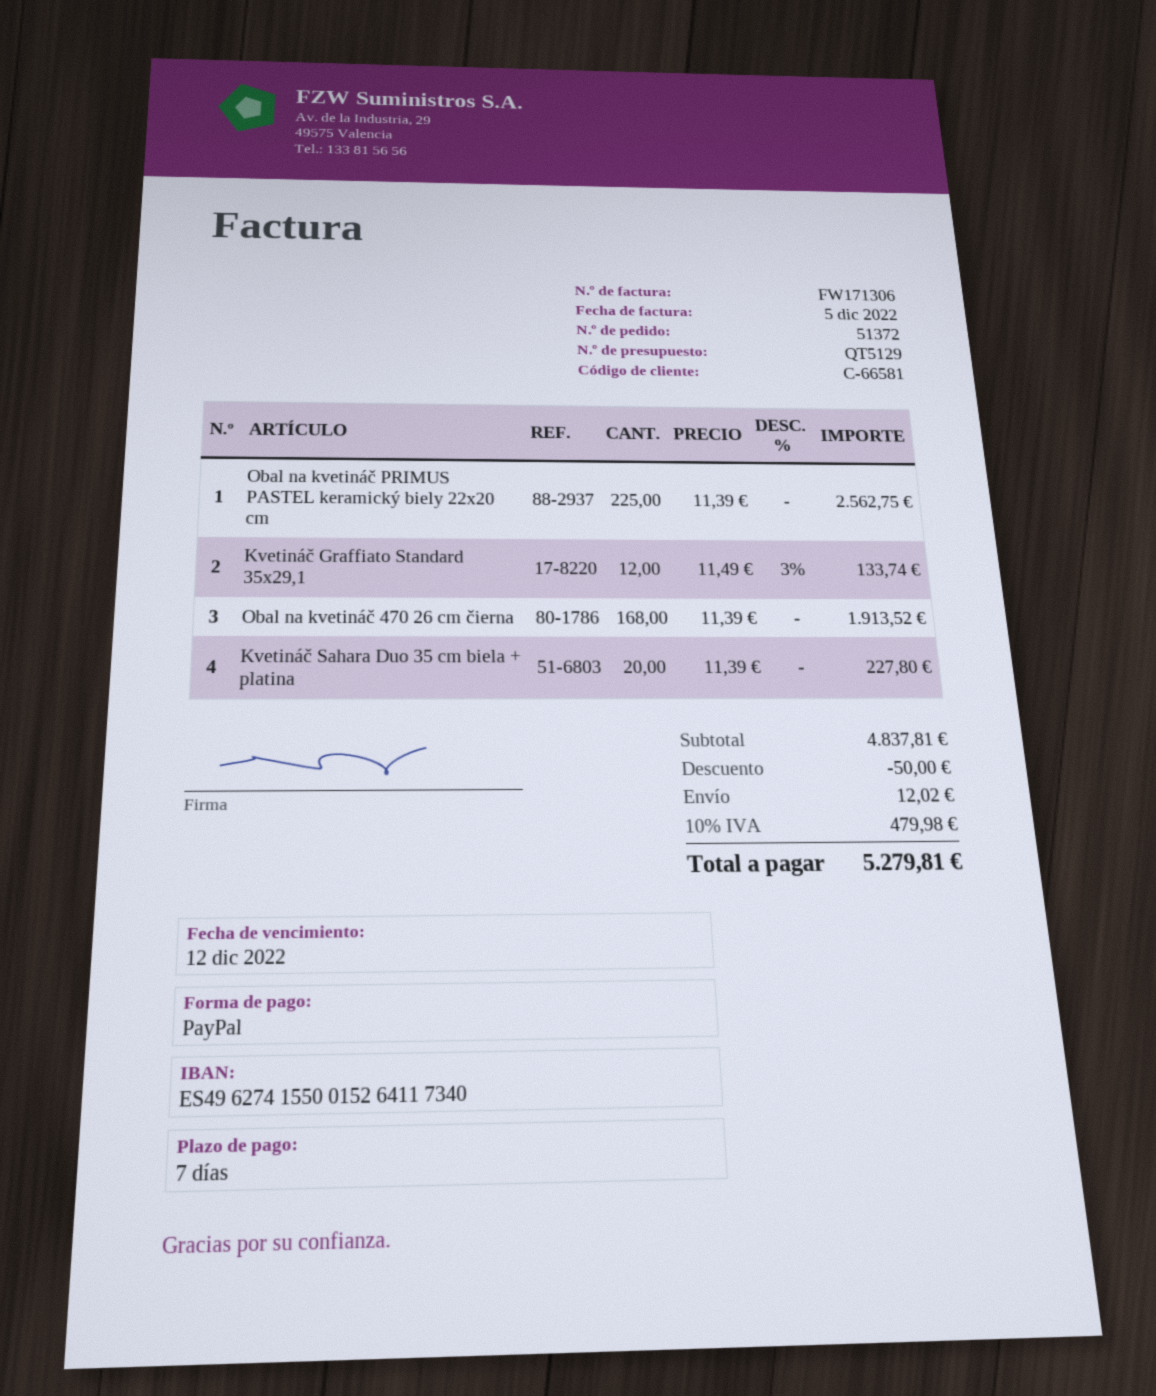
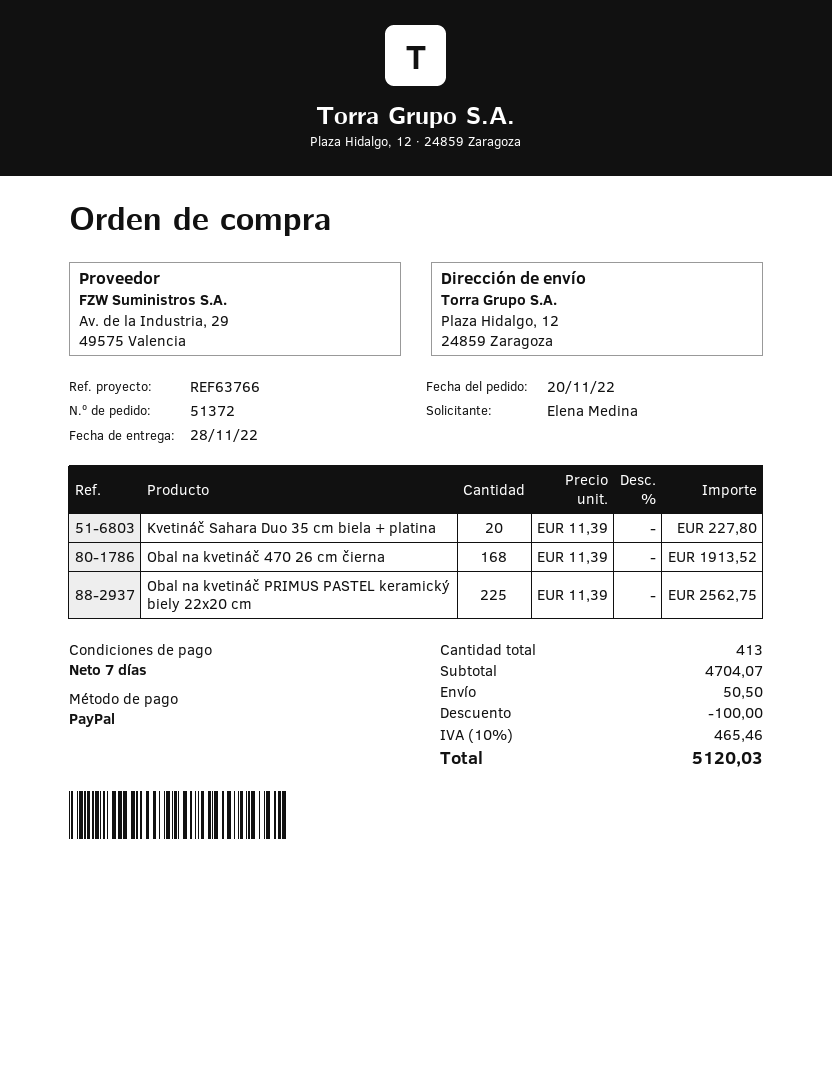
Kvetináč Graffiato Standard 35x29,1: 12 x 11.49 - 3% = 133.74 -> none
subtotal: 4837.81 -> 4704.07
discount: 50.00 -> 100.00
shipping: 12.02 -> 50.50
tax: 10% = 479.98 -> 10% = 465.46
total: 5279.81 -> 5120.03

